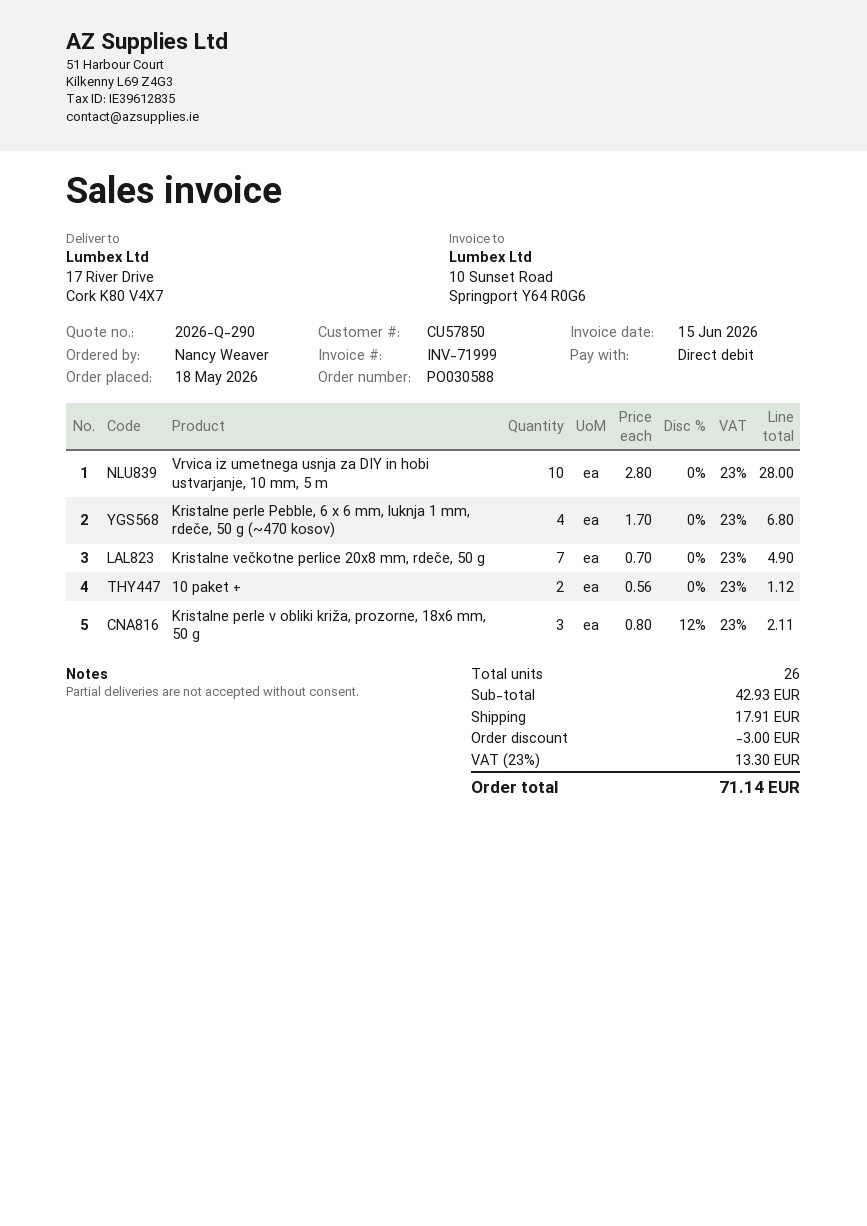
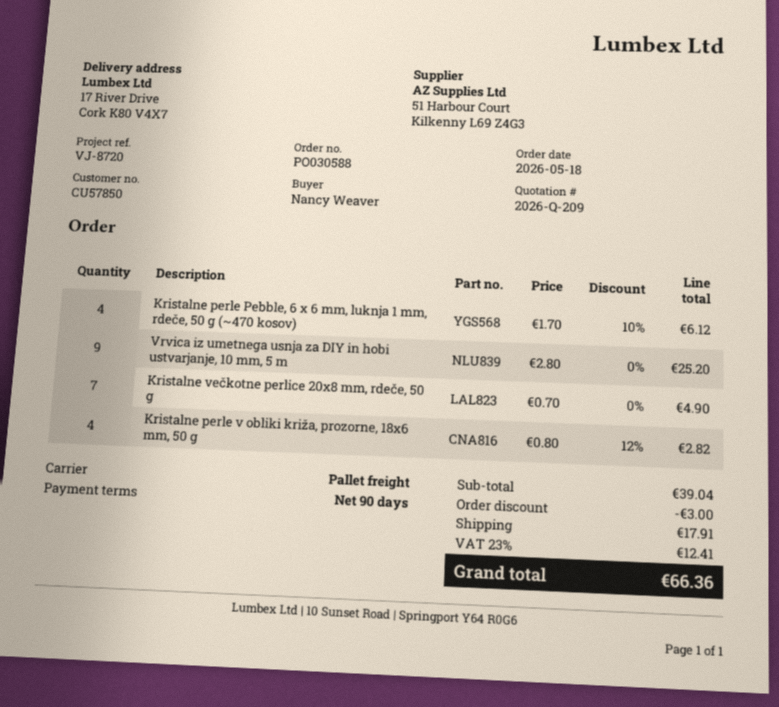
quote number: 2026-Q-290 -> 2026-Q-209
Vrvica iz umetnega usnja za DIY in hobi ustvarjanje, 10 mm, 5 m: 10 x 2.80 = 28.00 -> 9 x 2.80 = 25.20
Kristalne perle Pebble, 6 x 6 mm, luknja 1 mm, rdeče, 50 g (~470 kosov): 4 x 1.70 = 6.80 -> 4 x 1.70 - 10% = 6.12
10 paket +: 2 x 0.56 = 1.12 -> none
Kristalne perle v obliki križa, prozorne, 18x6 mm, 50 g: 3 x 0.80 - 12% = 2.11 -> 4 x 0.80 - 12% = 2.82
subtotal: 42.93 -> 39.04
tax: 23% = 13.30 -> 23% = 12.41
total: 71.14 -> 66.36

